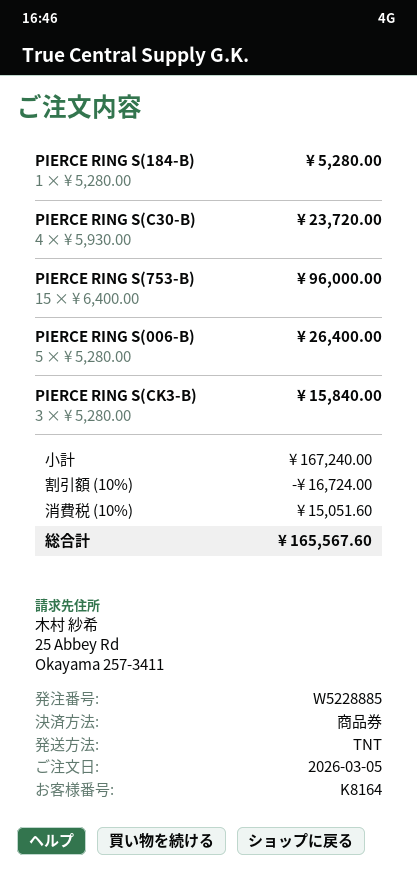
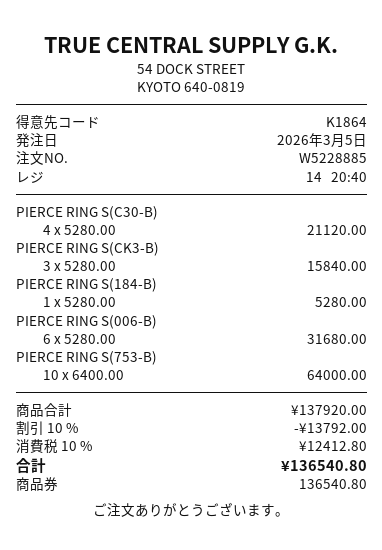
customer number: K8164 -> K1864
PIERCE RING S(C30-B): 4 x 5930.00 = 23720.00 -> 4 x 5280.00 = 21120.00
PIERCE RING S(753-B): 15 x 6400.00 = 96000.00 -> 10 x 6400.00 = 64000.00
PIERCE RING S(006-B): 5 x 5280.00 = 26400.00 -> 6 x 5280.00 = 31680.00
subtotal: 167240.00 -> 137920.00
discount: 10% = 16724.00 -> 10% = 13792.00
tax: 10% = 15051.60 -> 10% = 12412.80
total: 165567.60 -> 136540.80

